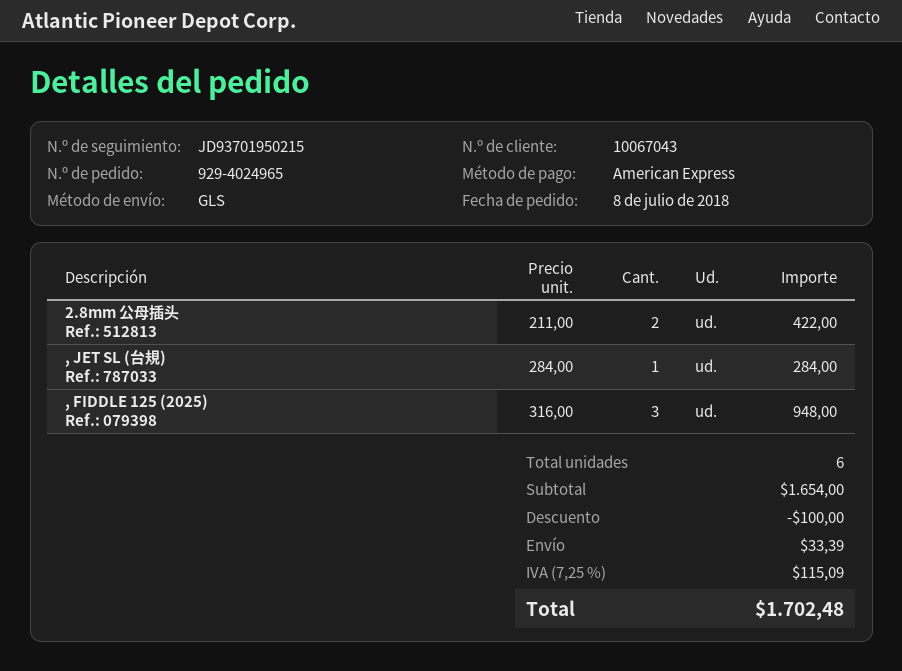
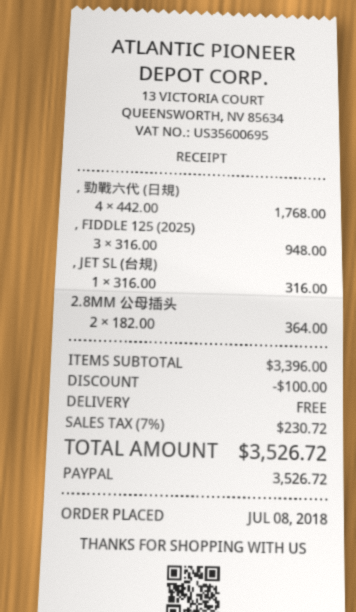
payment method: American Express -> PayPal
2.8mm 公母插头: 2 x 211.00 = 422.00 -> 2 x 182.00 = 364.00
, JET SL (台規): 1 x 284.00 = 284.00 -> 1 x 316.00 = 316.00
, 勁戰六代 (日規): none -> 4 x 442.00 = 1768.00
subtotal: 1654.00 -> 3396.00
shipping: 33.39 -> 0.00
tax: 7.25% = 115.09 -> 7% = 230.72
total: 1702.48 -> 3526.72

